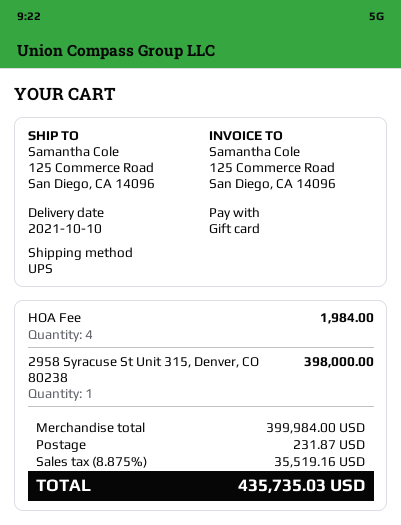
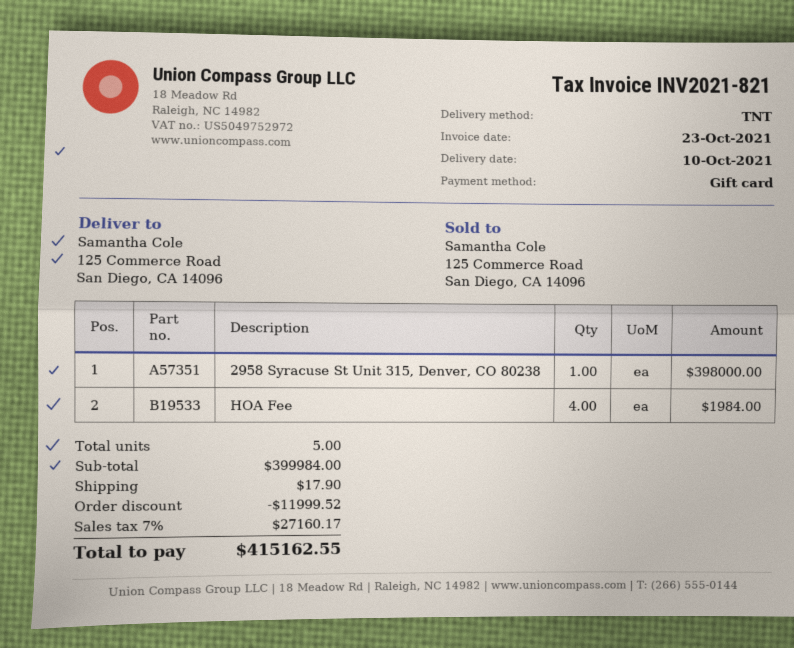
shipping method: UPS -> TNT
discount: none -> 11999.52
shipping: 231.87 -> 17.90
tax: 8.875% = 35519.16 -> 7% = 27160.17
total: 435735.03 -> 415162.55

